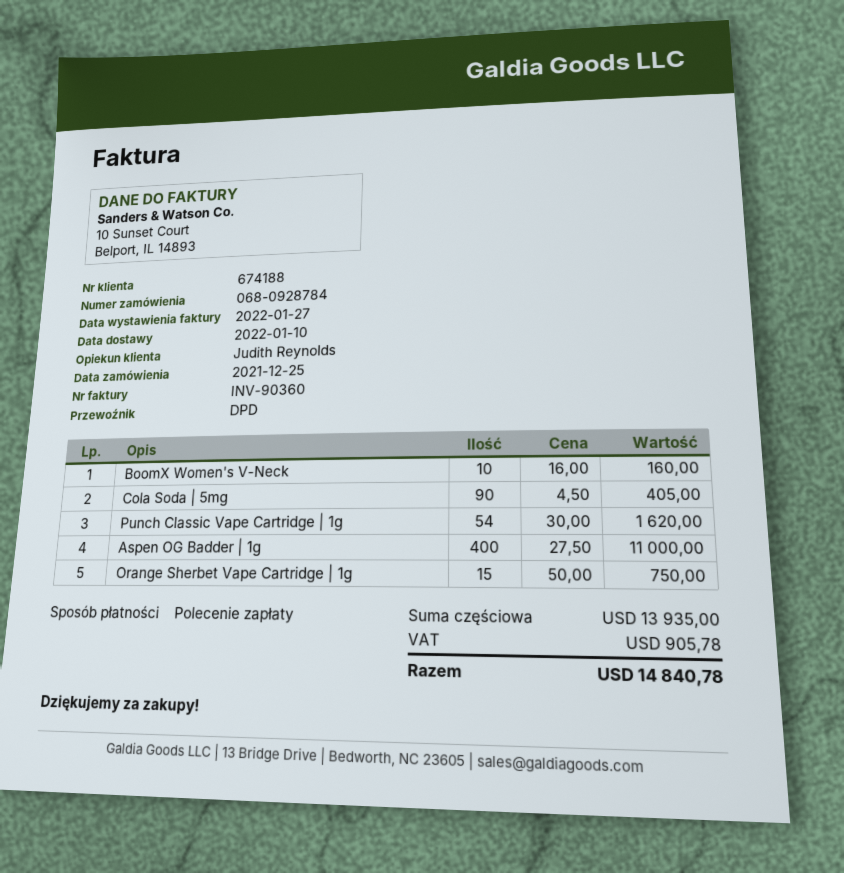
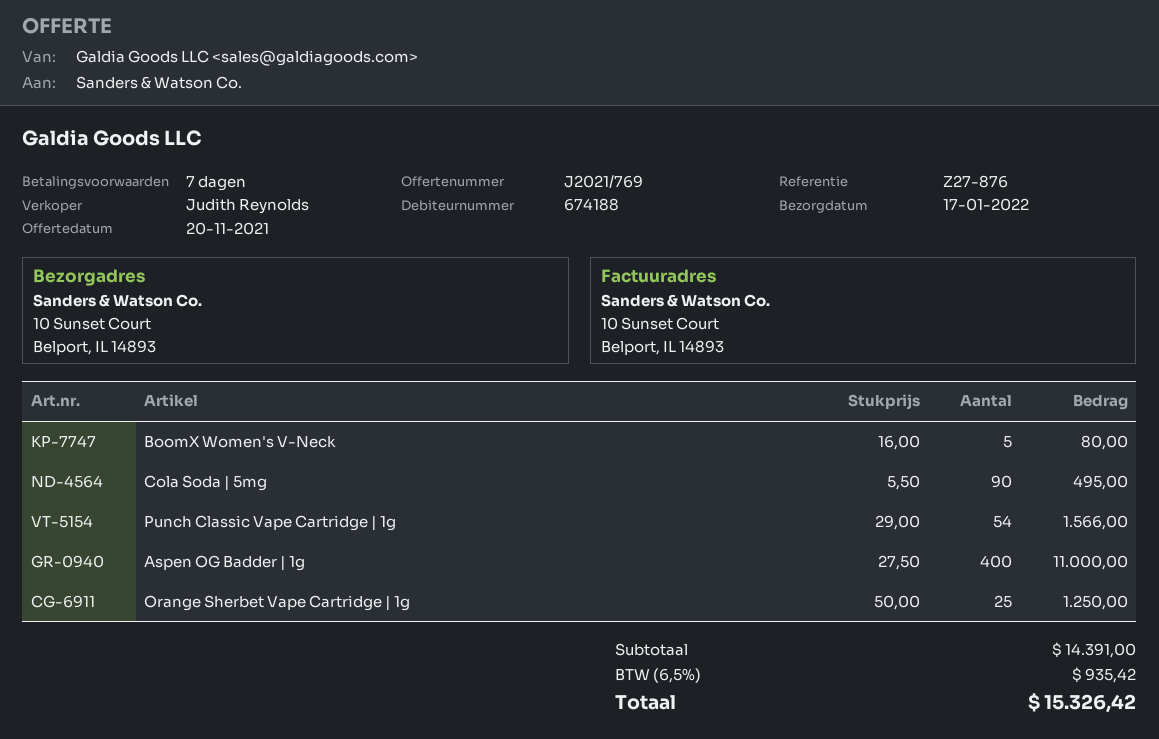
delivery date: 2022-01-10 -> 2022-01-17
BoomX Women's V-Neck: 10 x 16.00 = 160.00 -> 5 x 16.00 = 80.00
Cola Soda | 5mg: 90 x 4.50 = 405.00 -> 90 x 5.50 = 495.00
Punch Classic Vape Cartridge | 1g: 54 x 30.00 = 1620.00 -> 54 x 29.00 = 1566.00
Orange Sherbet Vape Cartridge | 1g: 15 x 50.00 = 750.00 -> 25 x 50.00 = 1250.00
subtotal: 13935.00 -> 14391.00
tax: 905.78 -> 935.42
total: 14840.78 -> 15326.42

